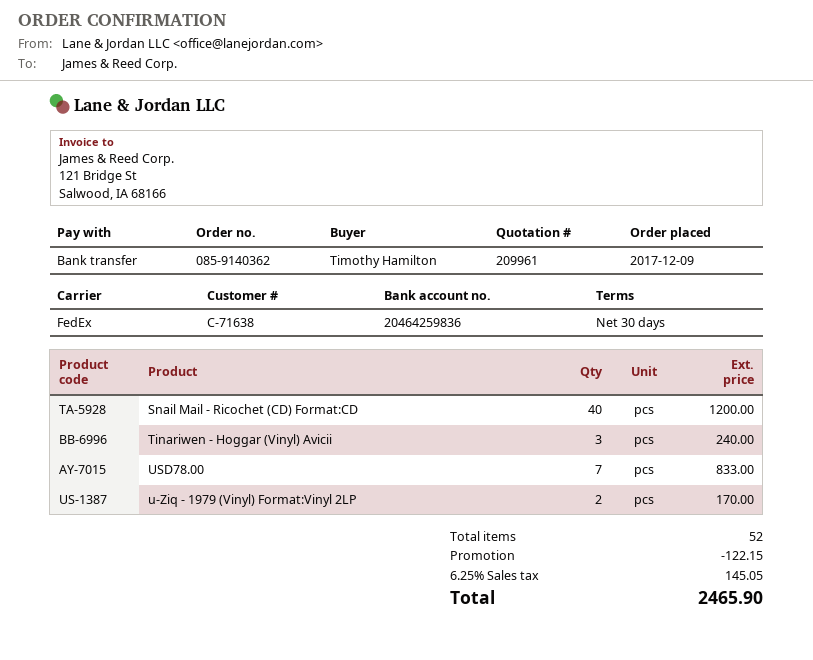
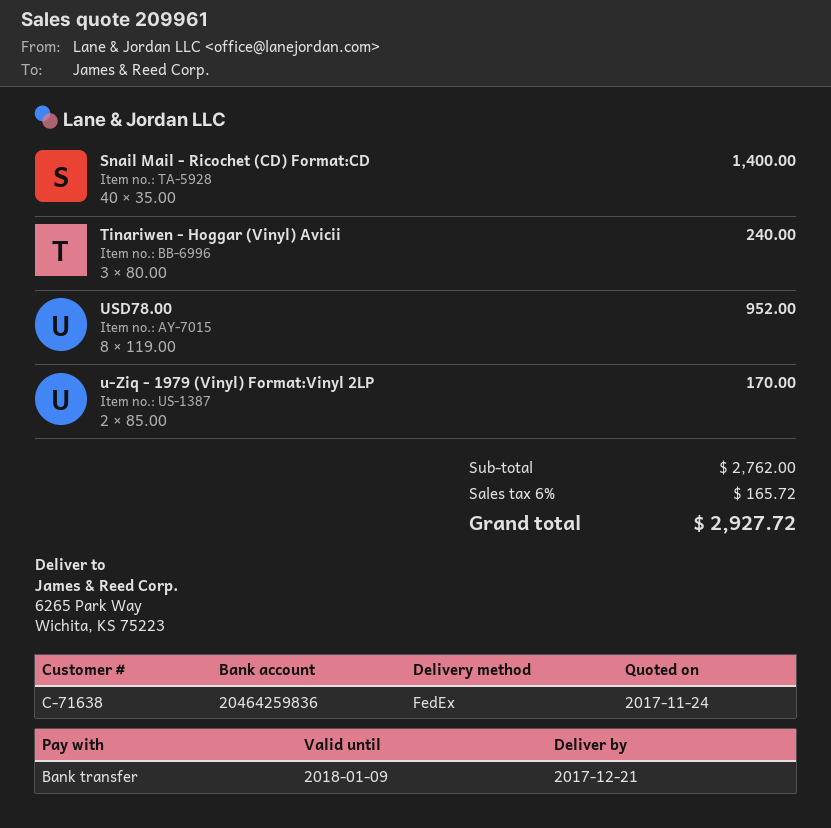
Snail Mail - Ricochet (CD) Format:CD: 40 for 1200.00 -> 40 for 1400.00
USD78.00: 7 for 833.00 -> 8 for 952.00
discount: 122.15 -> none
tax: 6.25% = 145.05 -> 6% = 165.72
total: 2465.90 -> 2927.72

